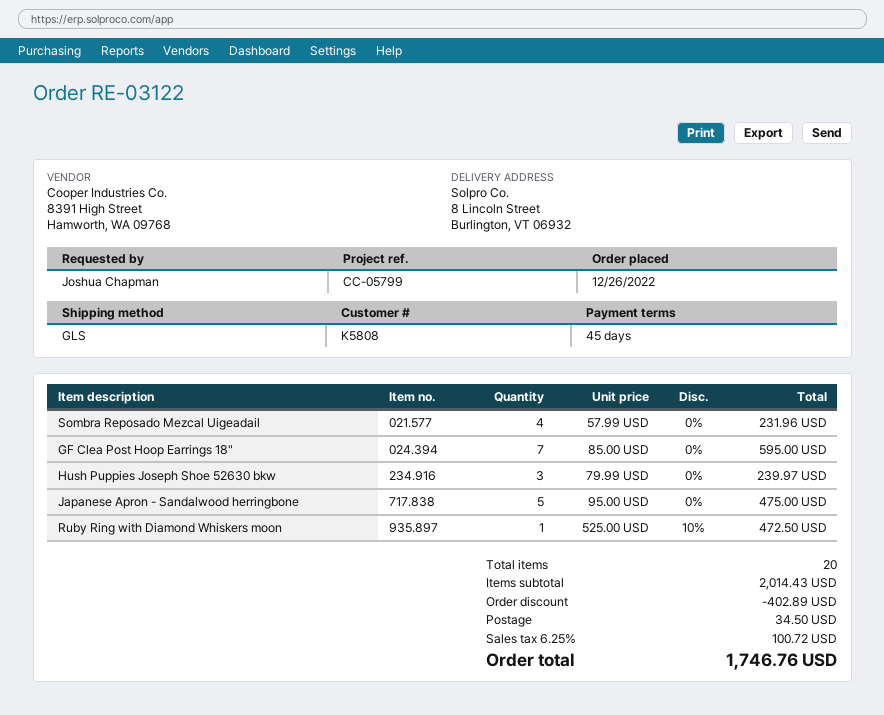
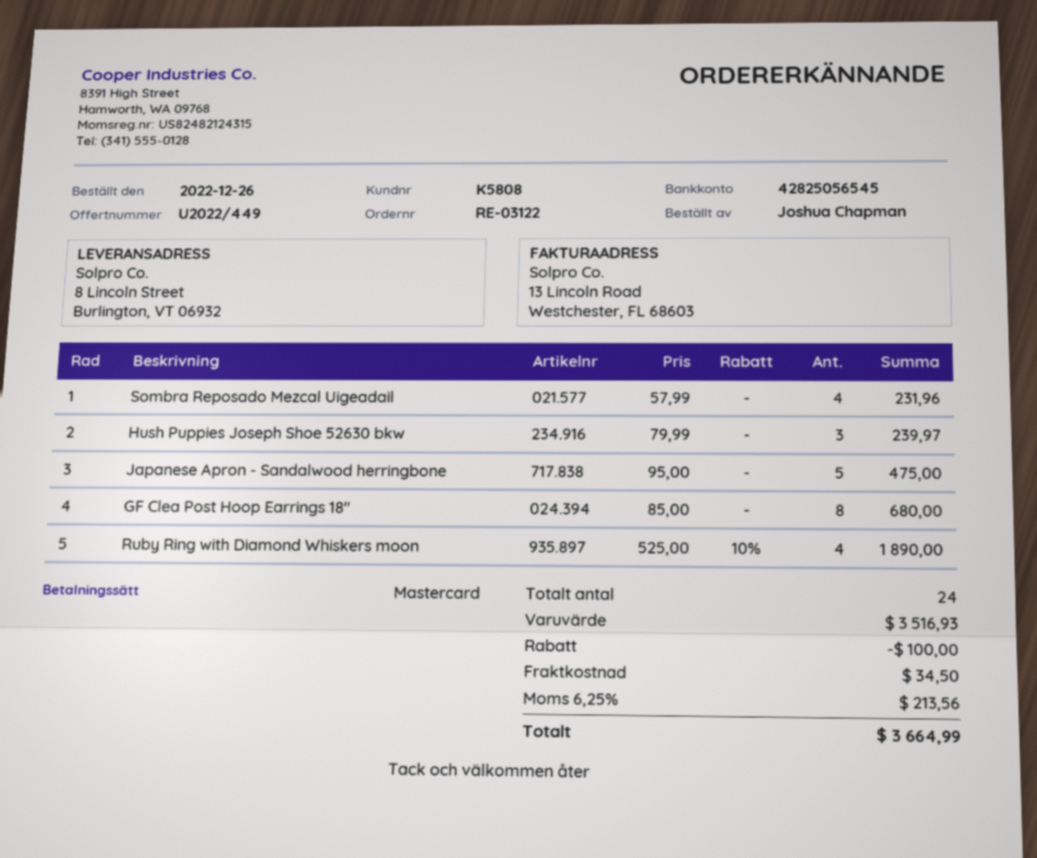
GF Clea Post Hoop Earrings 18": 7 x 85.00 = 595.00 -> 8 x 85.00 = 680.00
Ruby Ring with Diamond Whiskers moon: 1 x 525.00 - 10% = 472.50 -> 4 x 525.00 - 10% = 1890.00
total quantity: 20 -> 24
subtotal: 2014.43 -> 3516.93
discount: 402.89 -> 100.00
tax: 6.25% = 100.72 -> 6.25% = 213.56
total: 1746.76 -> 3664.99

